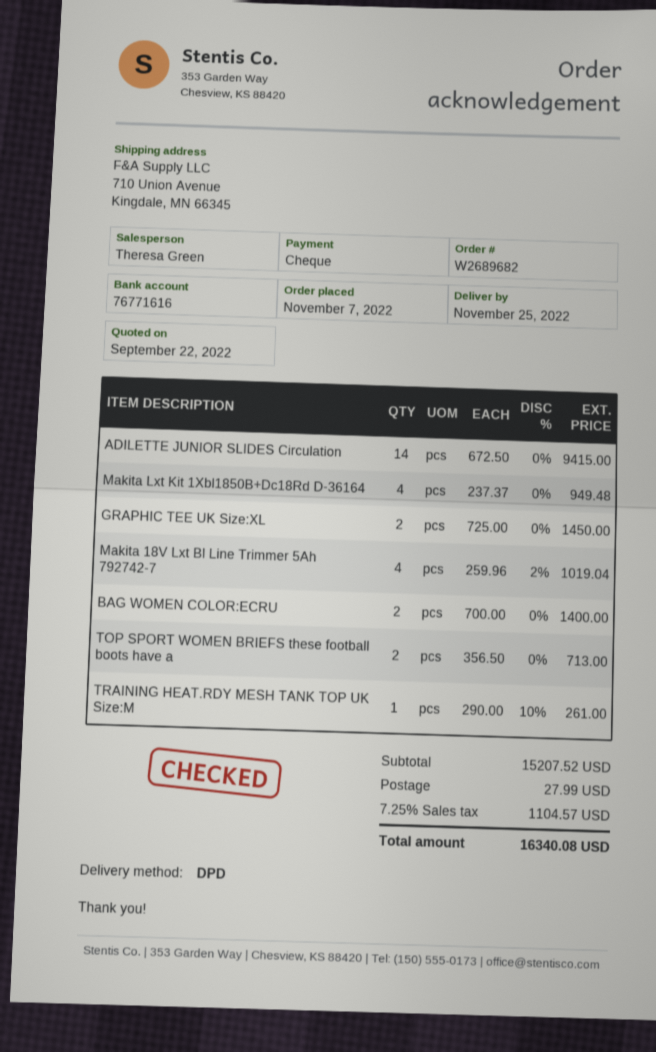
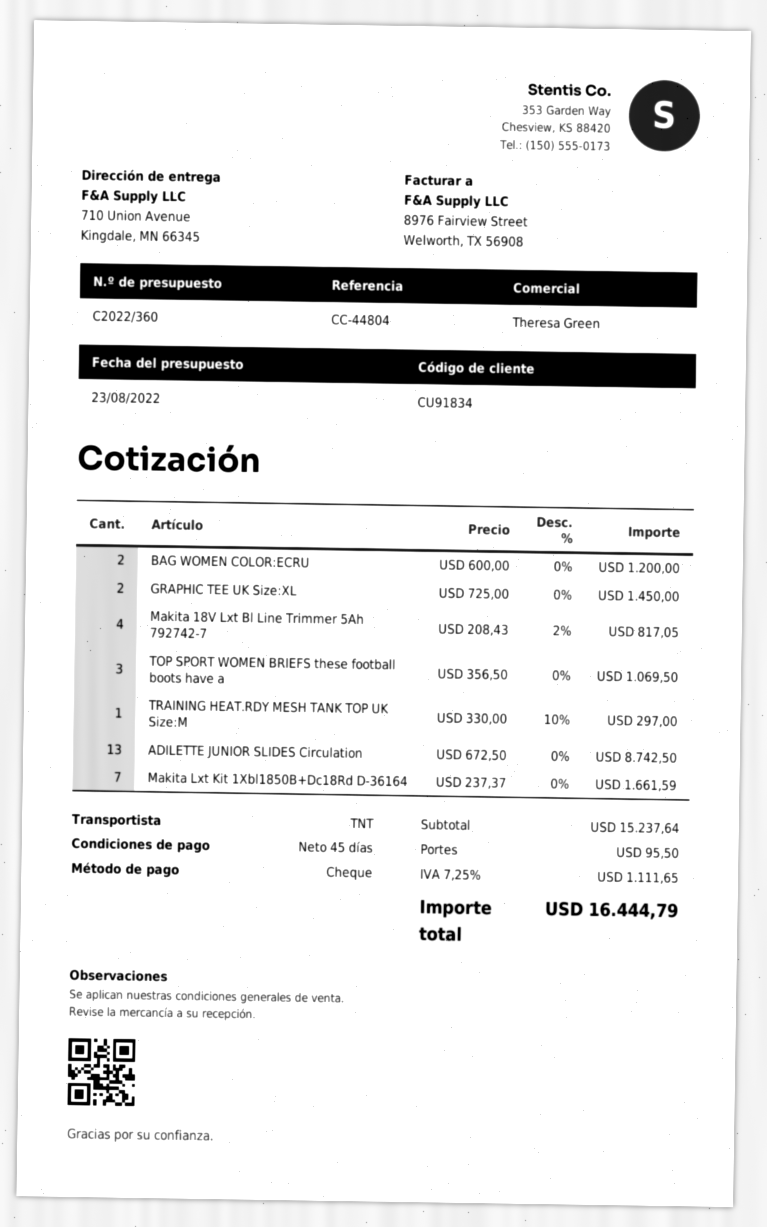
quote date: 2022-09-22 -> 2022-08-23
shipping method: DPD -> TNT
ADILETTE JUNIOR SLIDES Circulation: 14 x 672.50 = 9415.00 -> 13 x 672.50 = 8742.50
Makita Lxt Kit 1Xbl1850B+Dc18Rd D-36164: 4 x 237.37 = 949.48 -> 7 x 237.37 = 1661.59
Makita 18V Lxt Bl Line Trimmer 5Ah 792742-7: 4 x 259.96 - 2% = 1019.04 -> 4 x 208.43 - 2% = 817.05
BAG WOMEN COLOR:ECRU: 2 x 700.00 = 1400.00 -> 2 x 600.00 = 1200.00
TOP SPORT WOMEN BRIEFS these football boots have a: 2 x 356.50 = 713.00 -> 3 x 356.50 = 1069.50
TRAINING HEAT.RDY MESH TANK TOP UK Size:M: 1 x 290.00 - 10% = 261.00 -> 1 x 330.00 - 10% = 297.00
subtotal: 15207.52 -> 15237.64
shipping: 27.99 -> 95.50
tax: 7.25% = 1104.57 -> 7.25% = 1111.65
total: 16340.08 -> 16444.79

